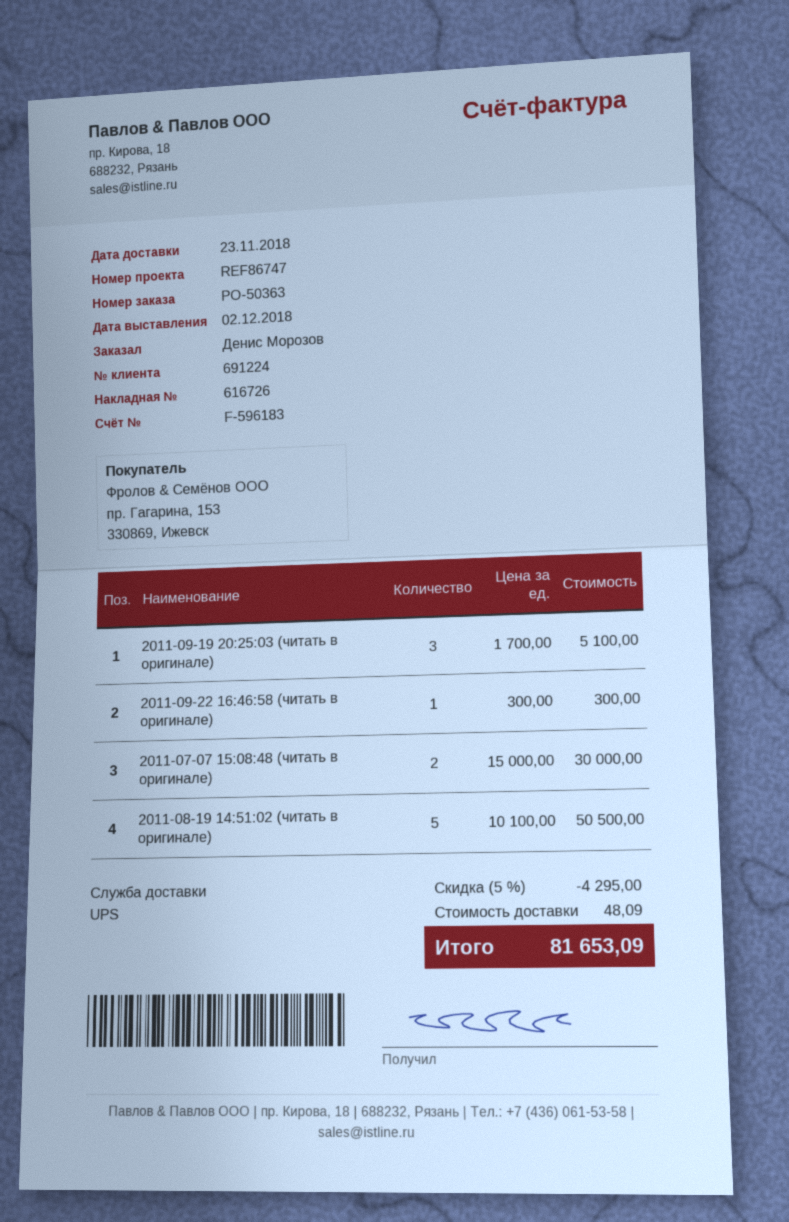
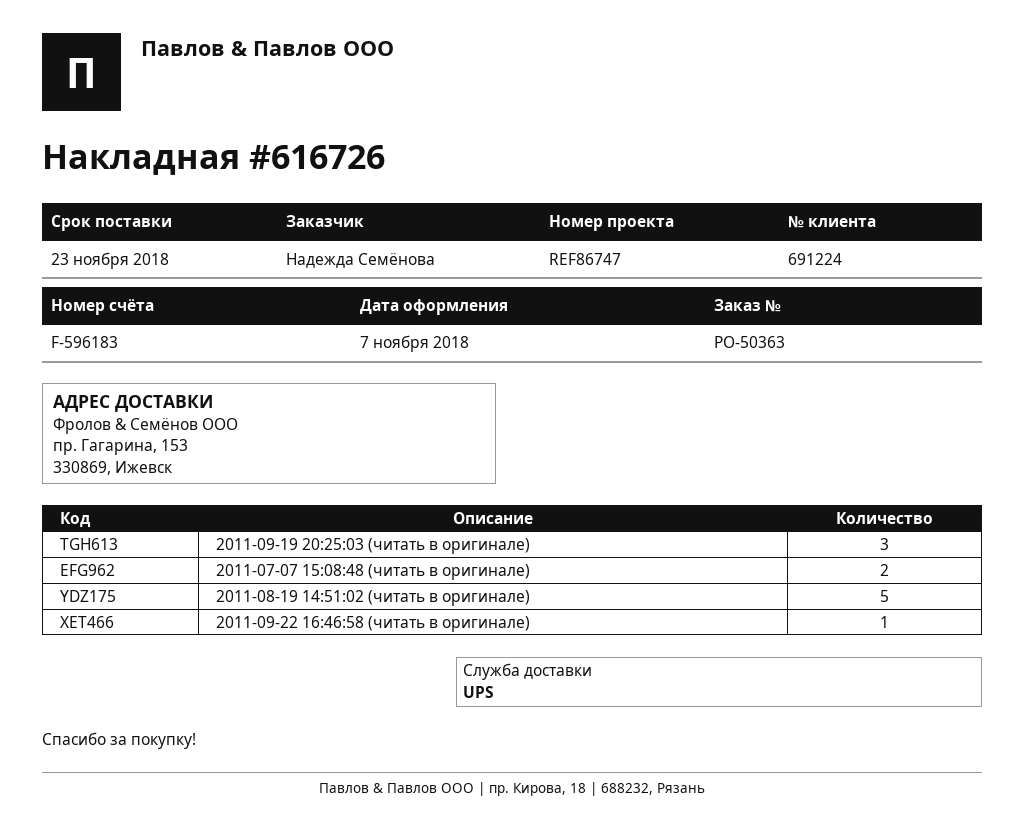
ordered by: Денис Морозов -> Надежда Семёнова

